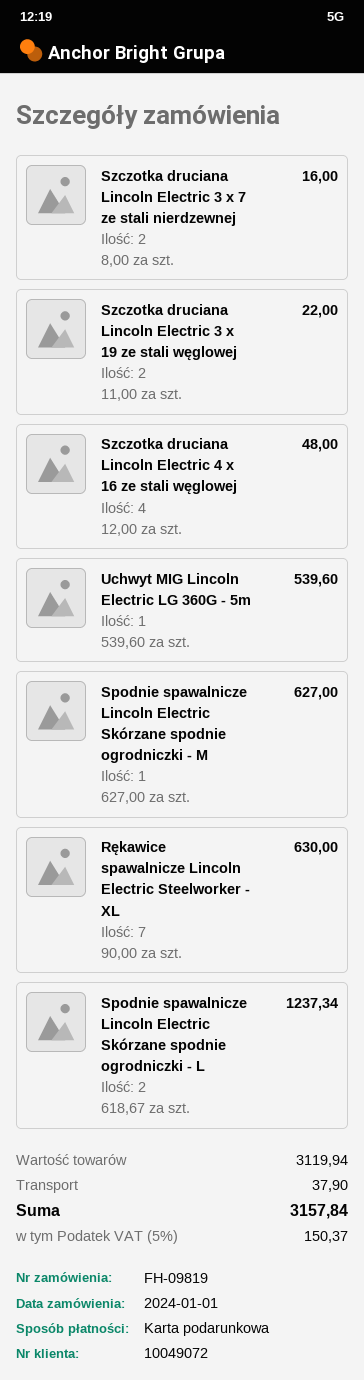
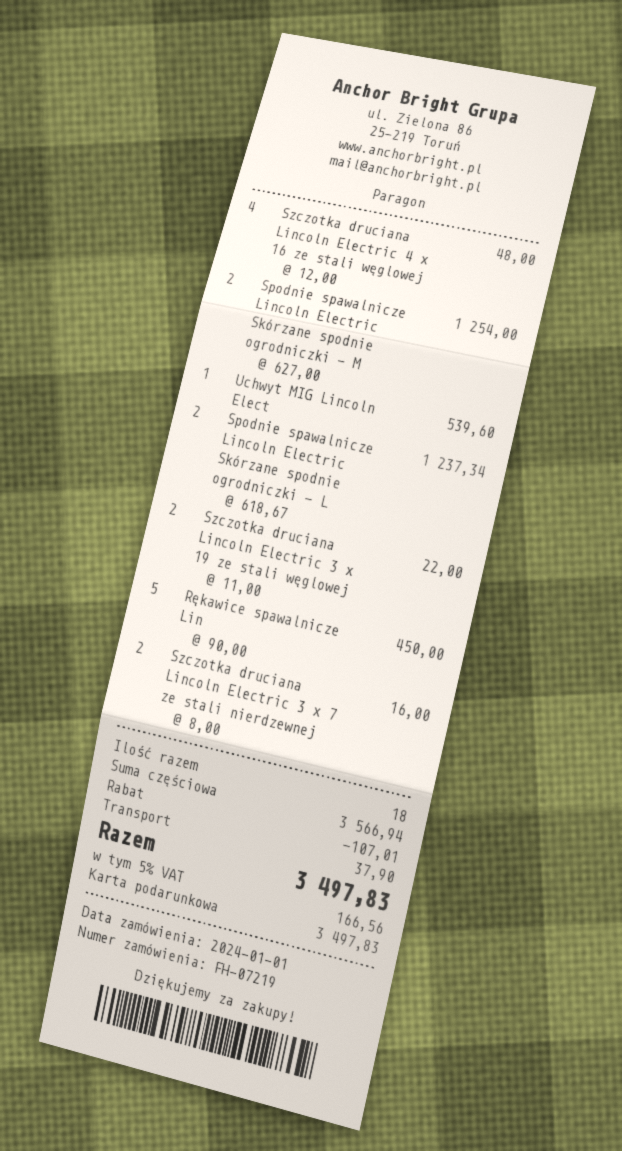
order number: FH-09819 -> FH-07219
Spodnie spawalnicze Lincoln Electric Skórzane spodnie ogrodniczki - M: 1 x 627.00 = 627.00 -> 2 x 627.00 = 1254.00
Rękawice spawalnicze Lincoln Electric Steelworker - XL: 7 x 90.00 = 630.00 -> 5 x 90.00 = 450.00
subtotal: 3119.94 -> 3566.94
discount: none -> 107.01
tax: 5% = 150.37 -> 5% = 166.56
total: 3157.84 -> 3497.83

